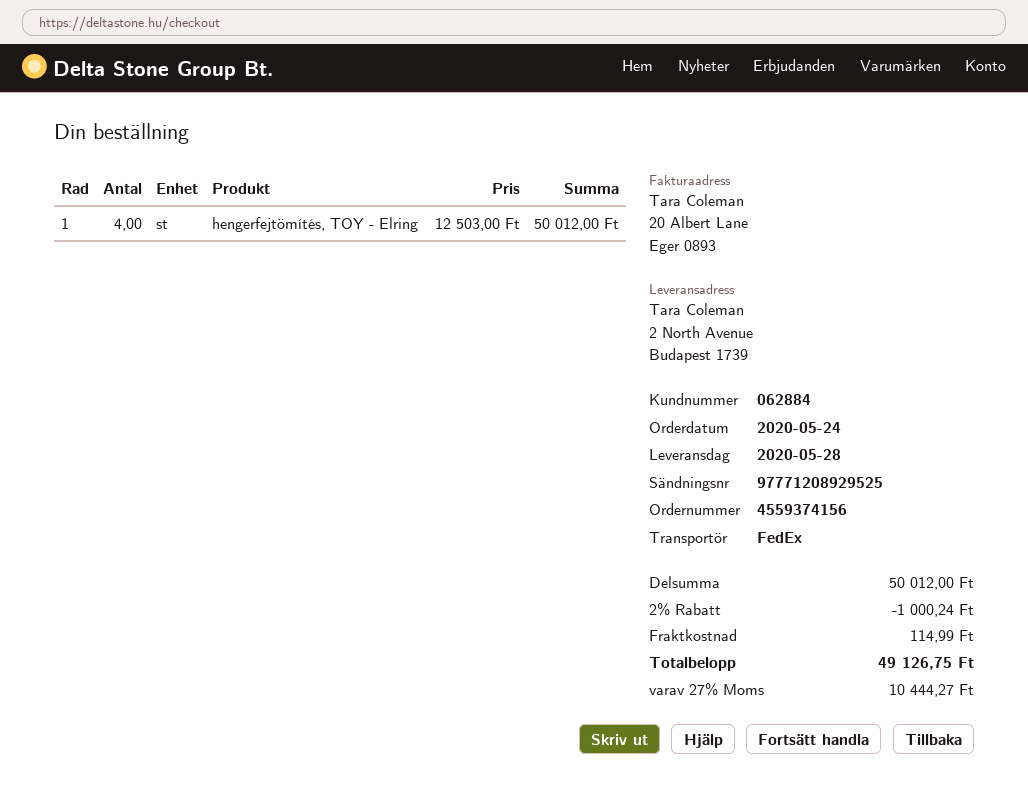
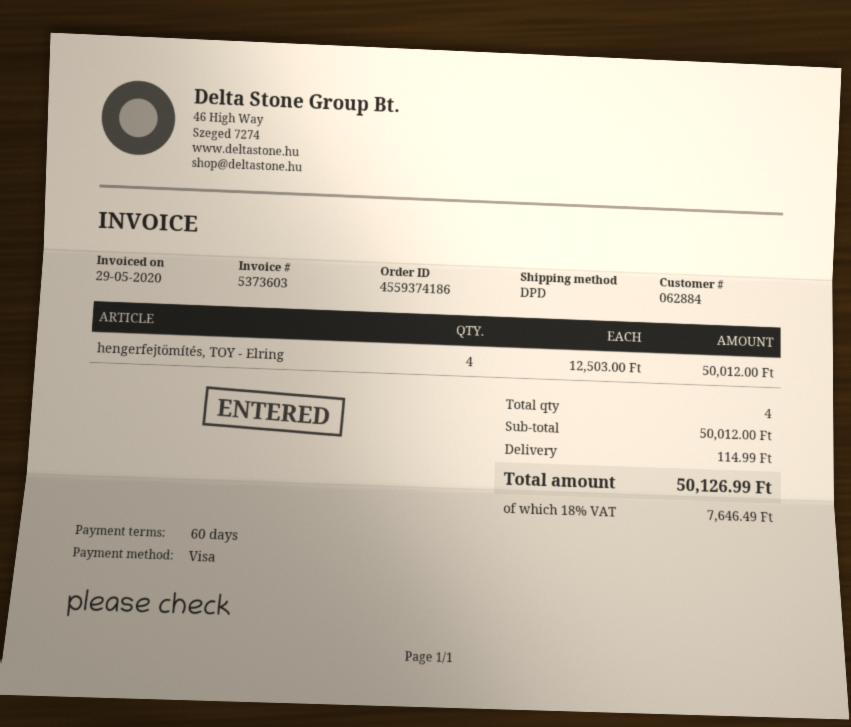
order number: 4559374156 -> 4559374186
shipping method: FedEx -> DPD
discount: 2% = 1000.24 -> none
tax: 27% = 10444.27 -> 18% = 7646.49
total: 49126.75 -> 50126.99

